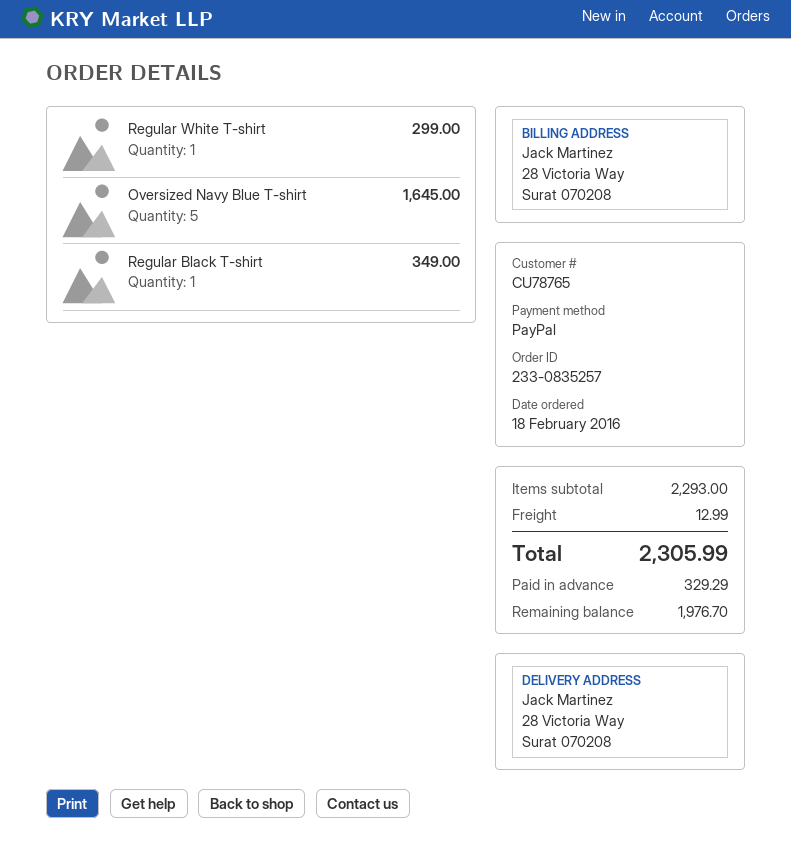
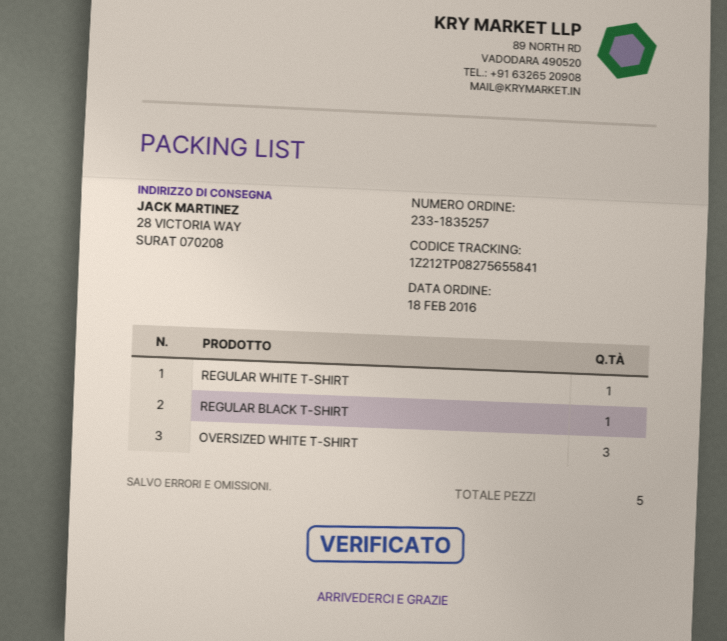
order number: 233-0835257 -> 233-1835257
Oversized Navy Blue T-shirt: 5 -> none
OVERSIZED WHITE T-SHIRT: none -> 3

